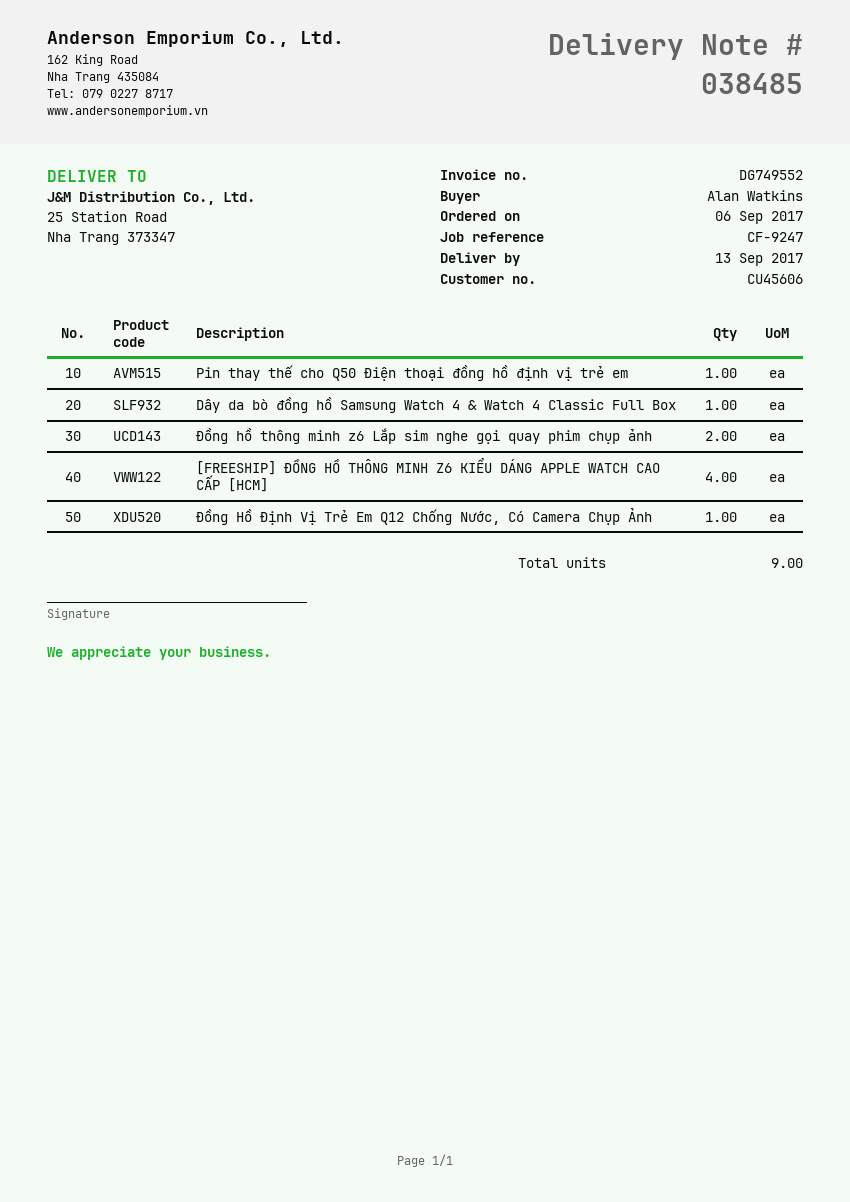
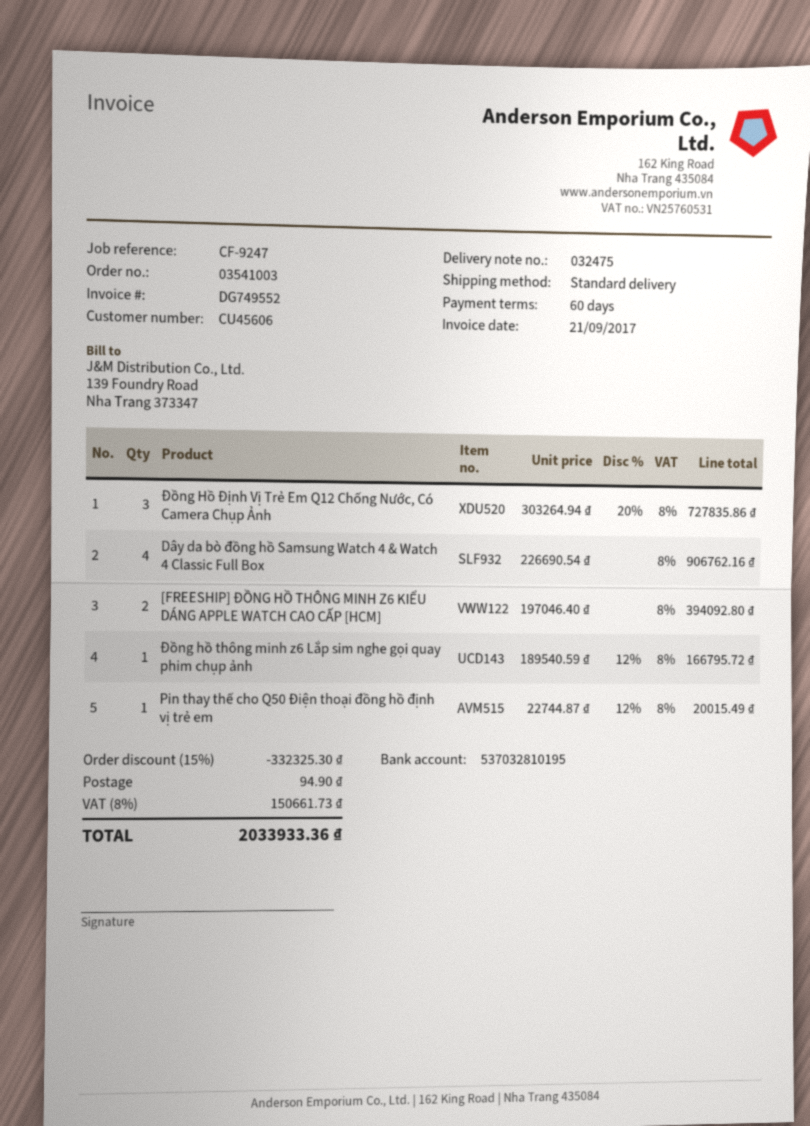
delivery note number: 038485 -> 032475
Dây da bò đồng hồ Samsung Watch 4 & Watch 4 Classic Full Box: 1 -> 4
Đồng hồ thông minh z6 Lắp sim nghe gọi quay phim chụp ảnh: 2 -> 1
[FREESHIP] ĐỒNG HỒ THÔNG MINH Z6 KIỂU DÁNG APPLE WATCH CAO CẤP [HCM]: 4 -> 2
Đồng Hồ Định Vị Trẻ Em Q12 Chống Nước, Có Camera Chụp Ảnh: 1 -> 3

